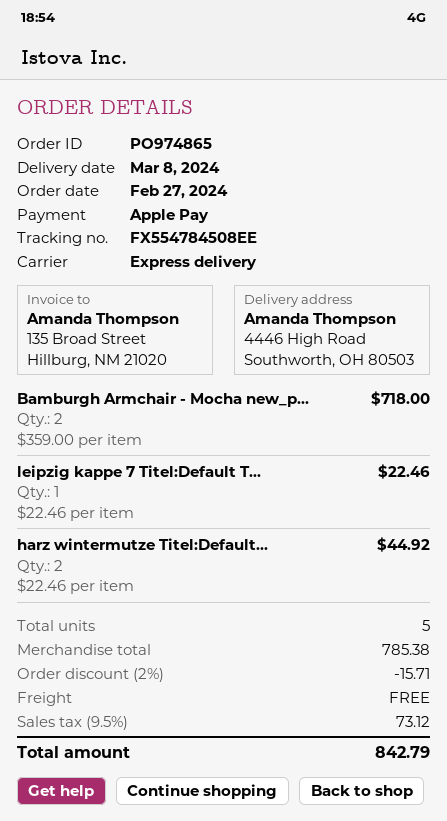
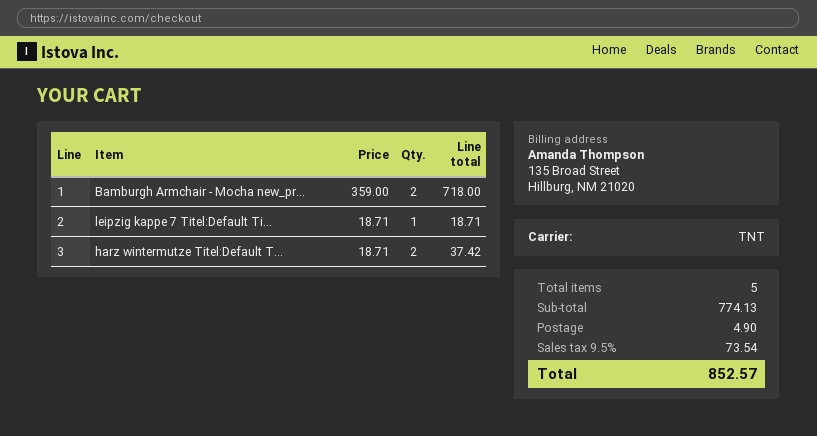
shipping method: express -> TNT
leipzig kappe 7 Titel:Default T...: 1 x 22.46 = 22.46 -> 1 x 18.71 = 18.71
harz wintermutze Titel:Default...: 2 x 22.46 = 44.92 -> 2 x 18.71 = 37.42
subtotal: 785.38 -> 774.13
discount: 2% = 15.71 -> none
shipping: 0.00 -> 4.90
tax: 9.5% = 73.12 -> 9.5% = 73.54
total: 842.79 -> 852.57

